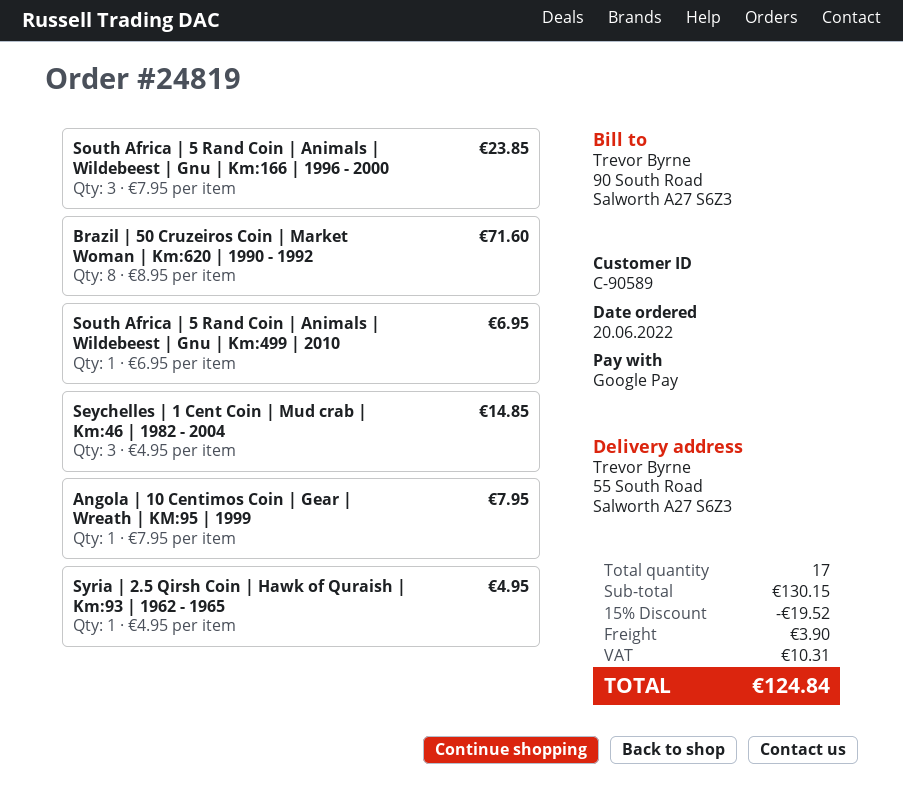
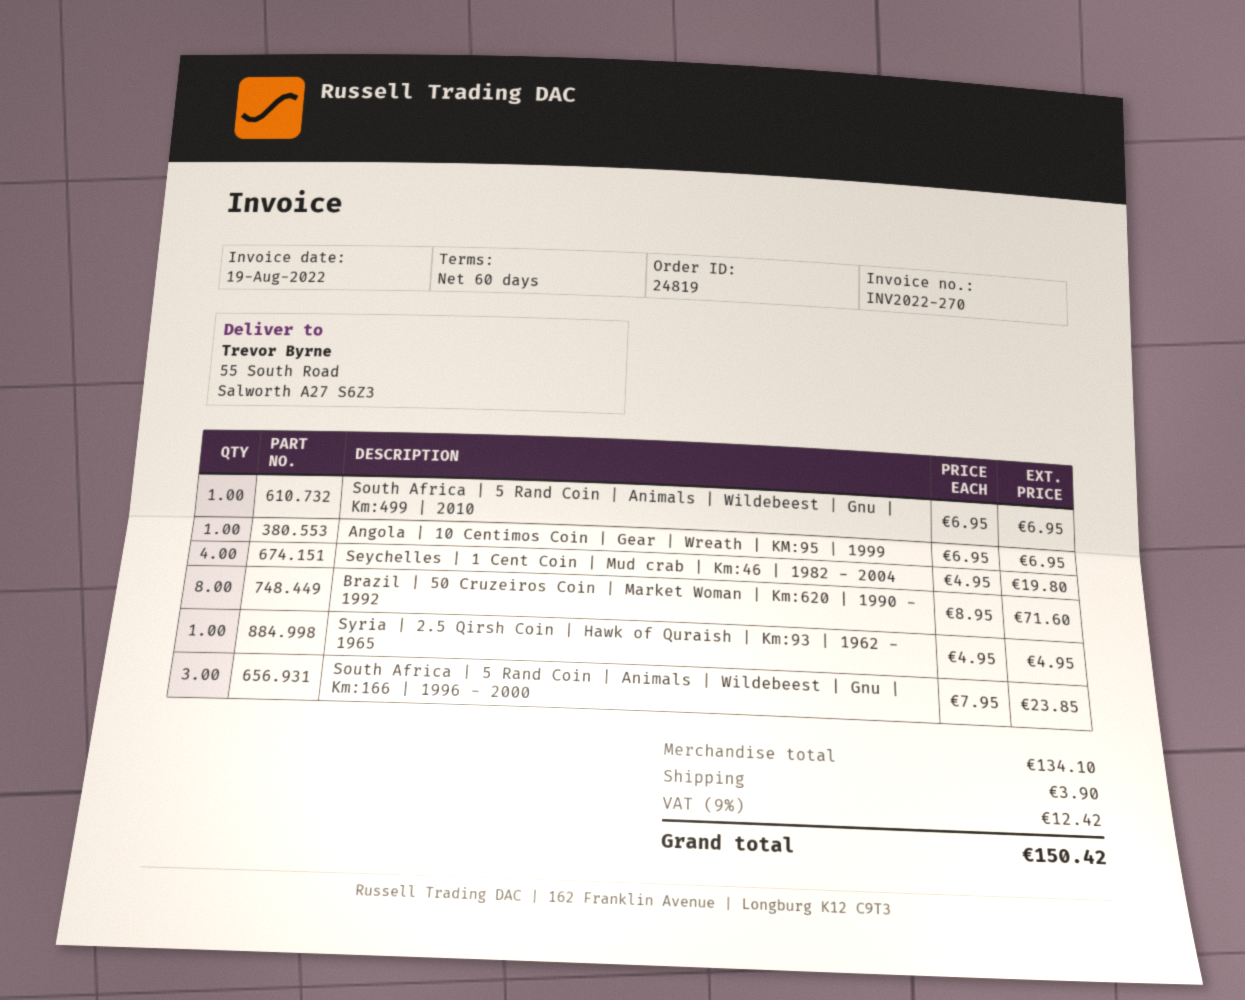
Seychelles | 1 Cent Coin | Mud crab | Km:46 | 1982 - 2004: 3 x 4.95 = 14.85 -> 4 x 4.95 = 19.80
Angola | 10 Centimos Coin | Gear | Wreath | KM:95 | 1999: 1 x 7.95 = 7.95 -> 1 x 6.95 = 6.95
subtotal: 130.15 -> 134.10
discount: 15% = 19.52 -> none
tax: 10.31 -> 12.42
total: 124.84 -> 150.42

